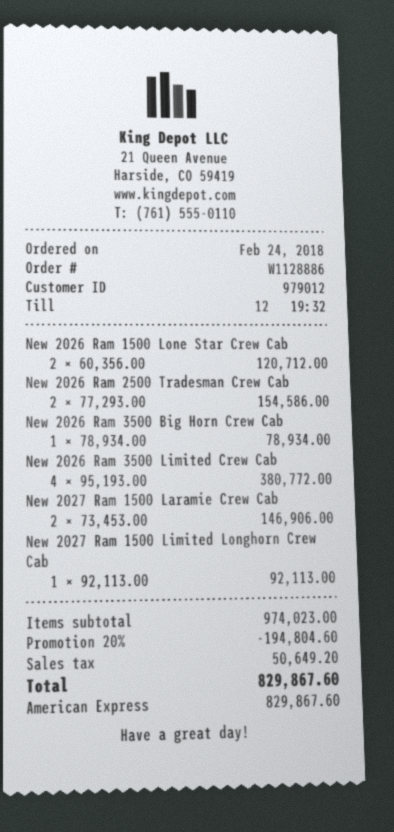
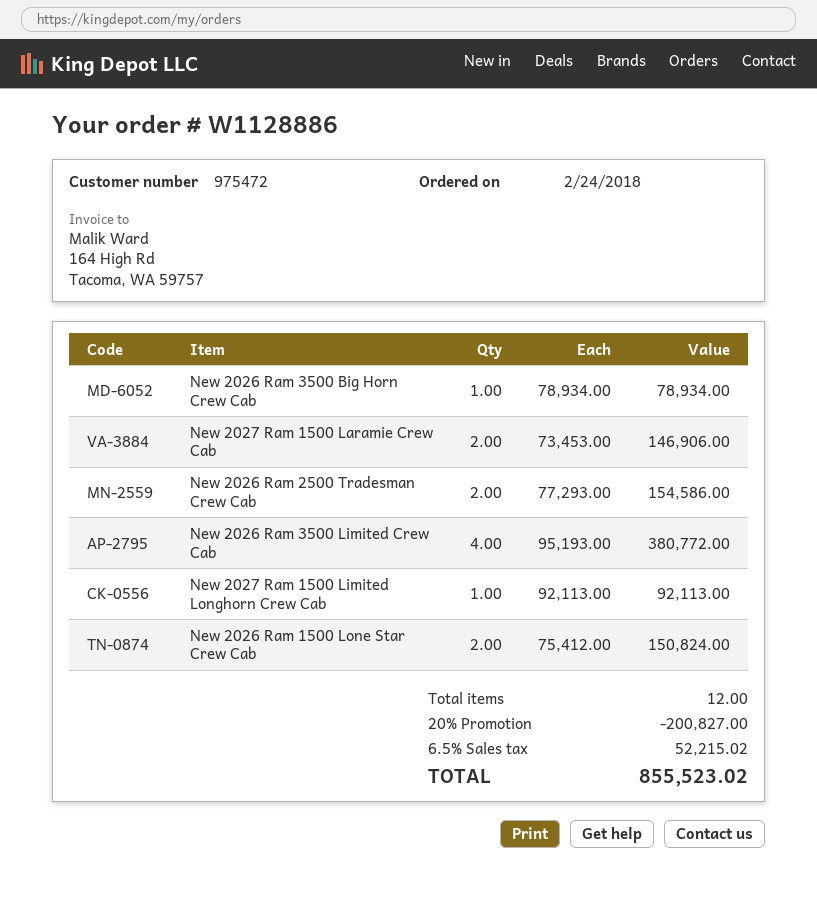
customer number: 979012 -> 975472
New 2026 Ram 1500 Lone Star Crew Cab: 2 x 60356.00 = 120712.00 -> 2 x 75412.00 = 150824.00
discount: 20% = 194804.60 -> 20% = 200827.00
tax: 50649.20 -> 52215.02
total: 829867.60 -> 855523.02

